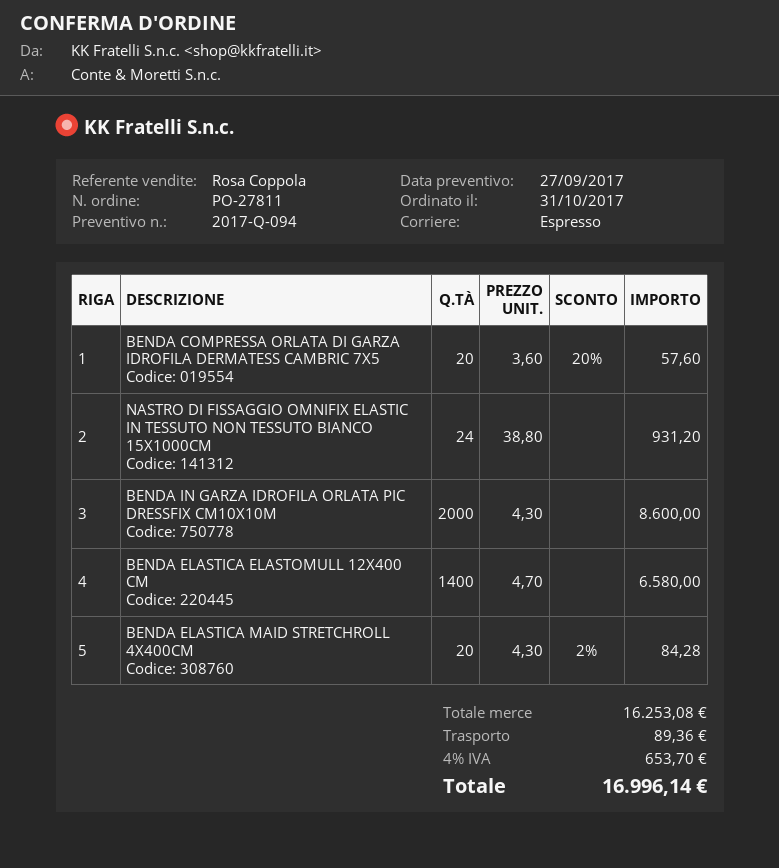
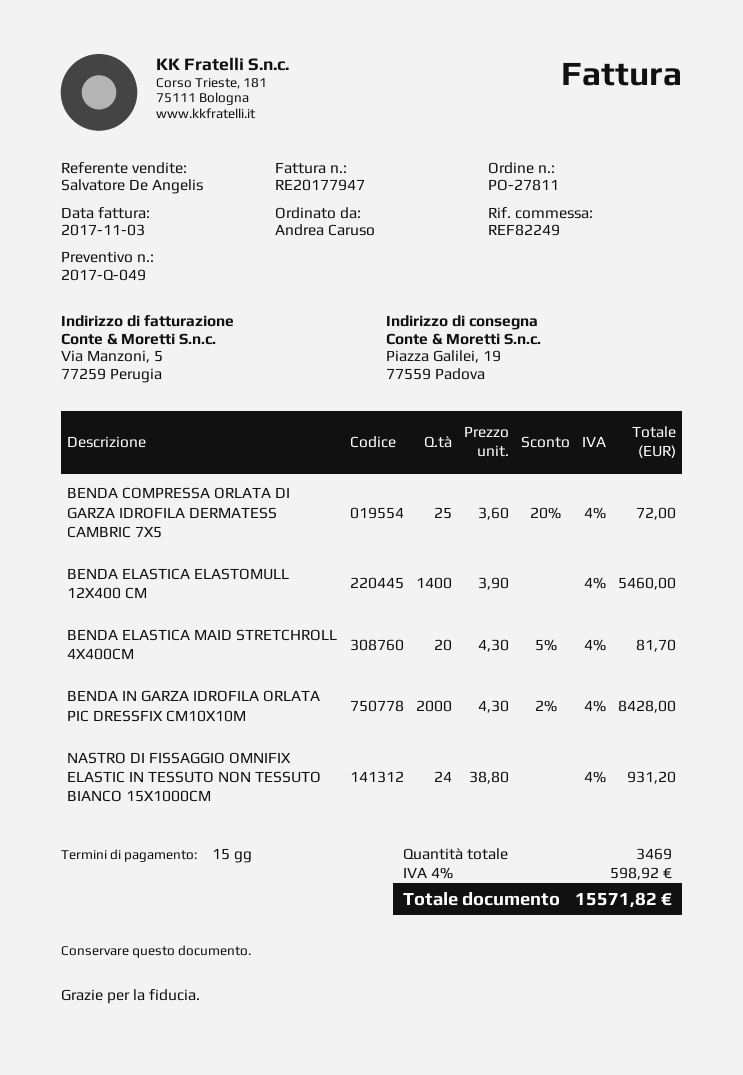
quote number: 2017-Q-094 -> 2017-Q-049
sales rep: Rosa Coppola -> Salvatore De Angelis
BENDA COMPRESSA ORLATA DI GARZA IDROFILA DERMATESS CAMBRIC 7X5: 20 x 3.60 - 20% = 57.60 -> 25 x 3.60 - 20% = 72.00
BENDA IN GARZA IDROFILA ORLATA PIC DRESSFIX CM10X10M: 2000 x 4.30 = 8600.00 -> 2000 x 4.30 - 2% = 8428.00
BENDA ELASTICA ELASTOMULL 12X400 CM: 1400 x 4.70 = 6580.00 -> 1400 x 3.90 = 5460.00
BENDA ELASTICA MAID STRETCHROLL 4X400CM: 20 x 4.30 - 2% = 84.28 -> 20 x 4.30 - 5% = 81.70
shipping: 89.36 -> none
tax: 4% = 653.70 -> 4% = 598.92
total: 16996.14 -> 15571.82

